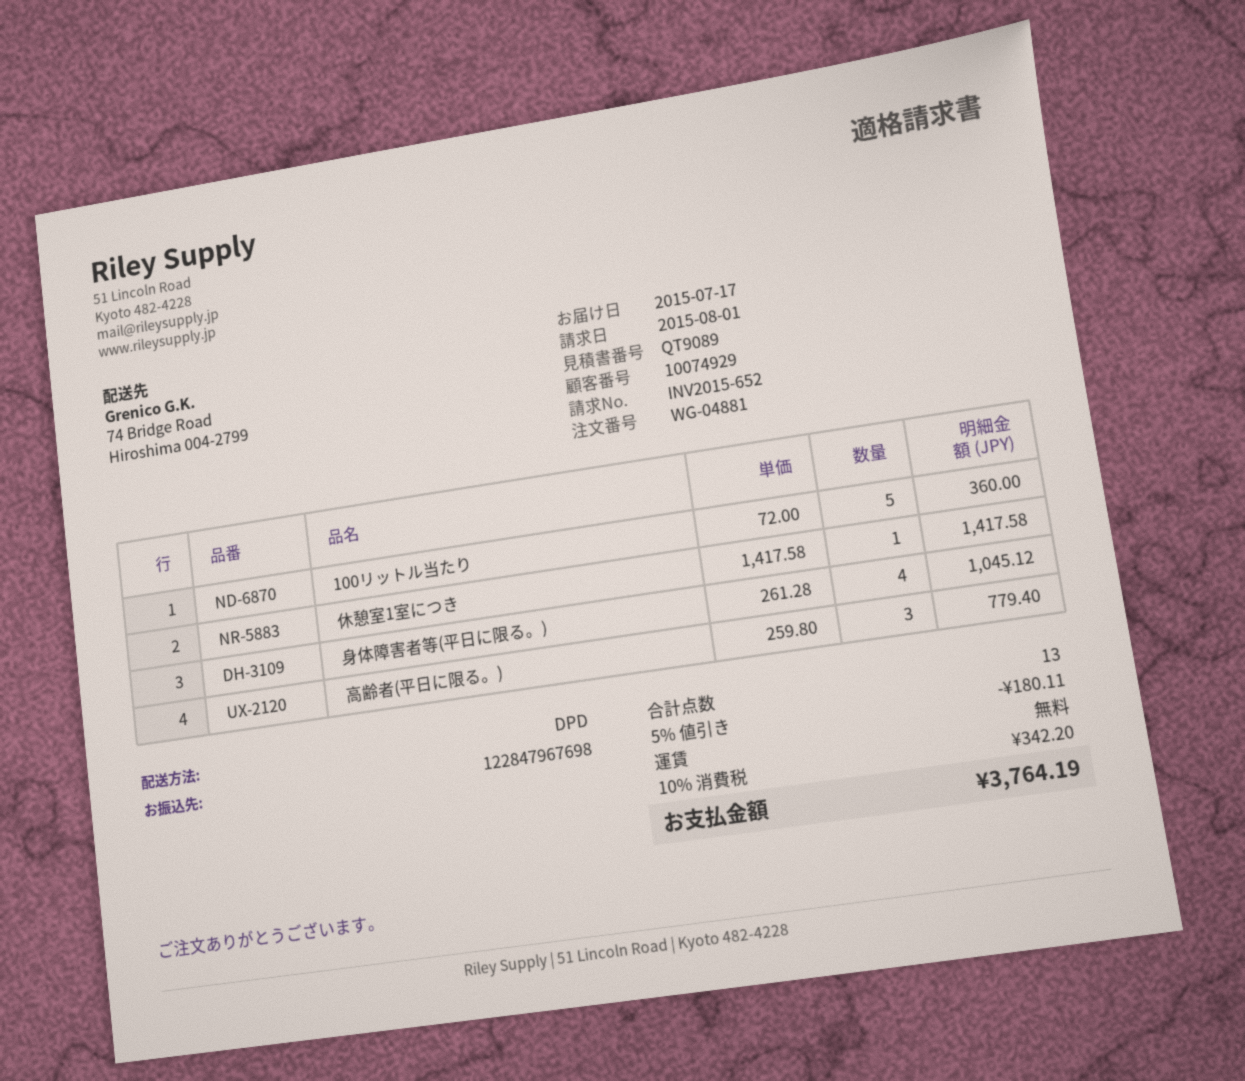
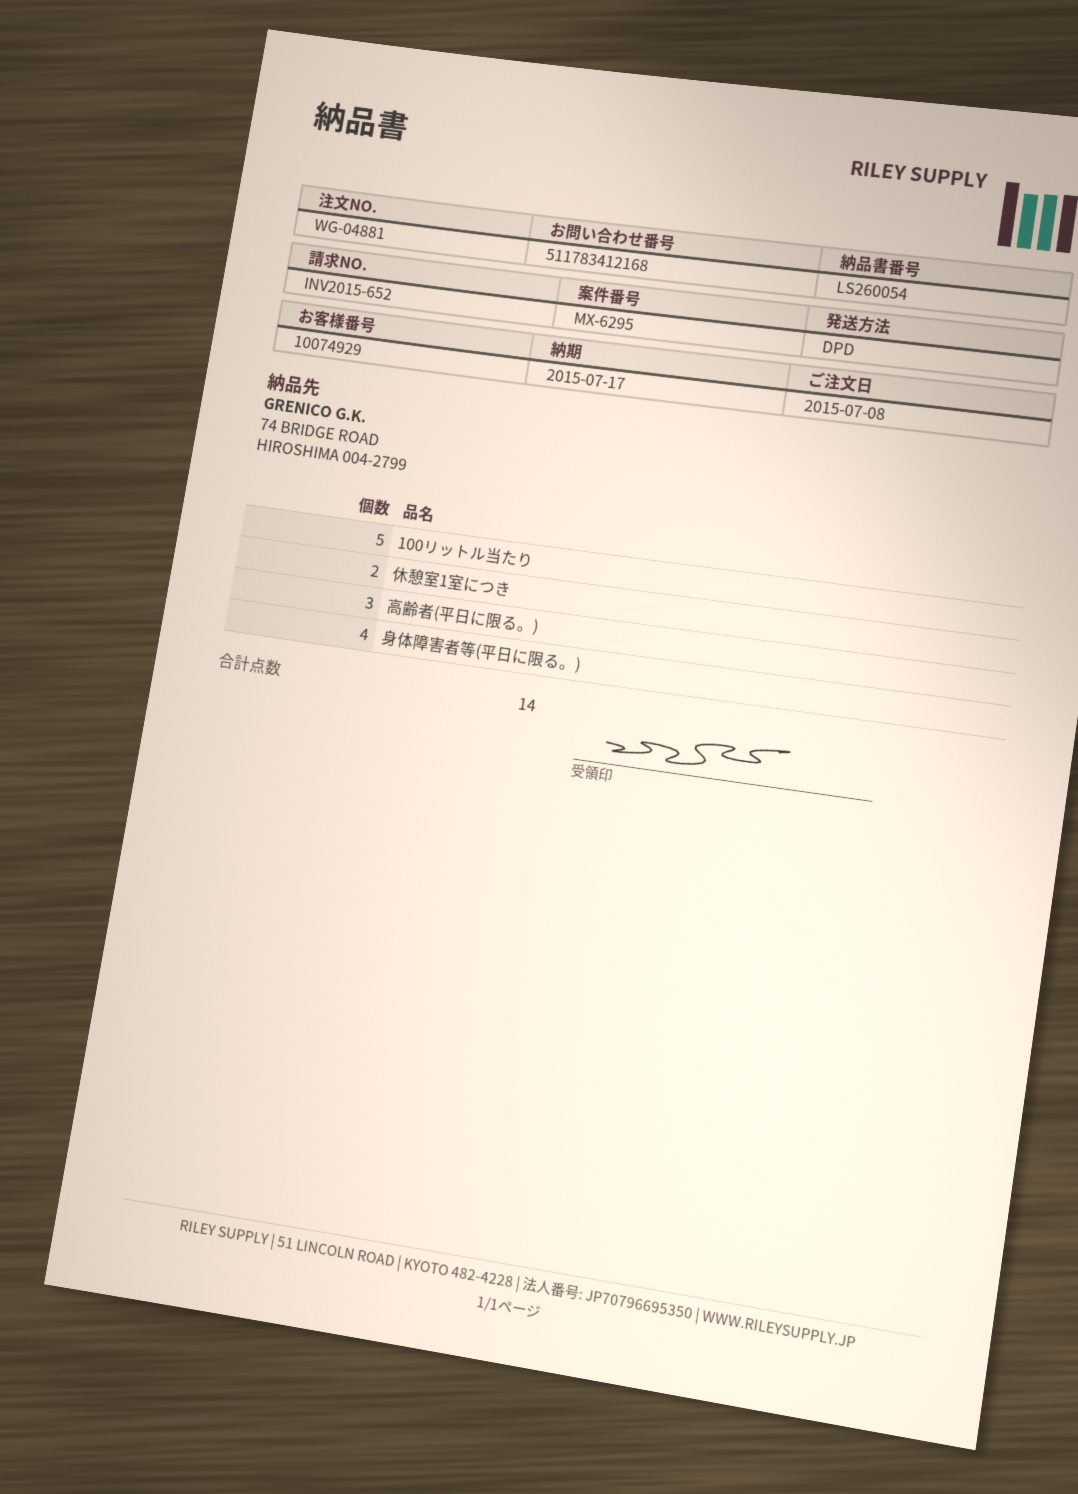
休憩室1室につき: 1 -> 2
total quantity: 13 -> 14

